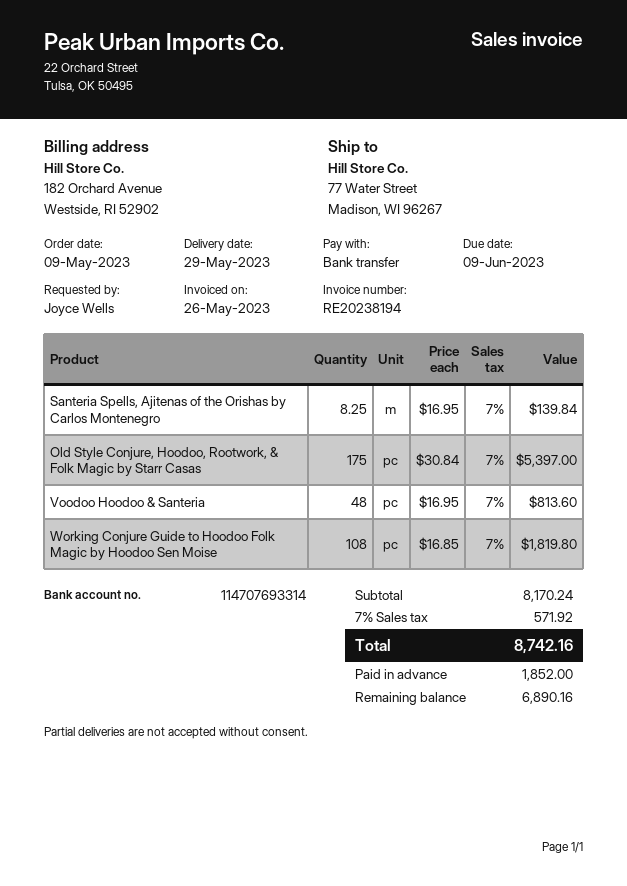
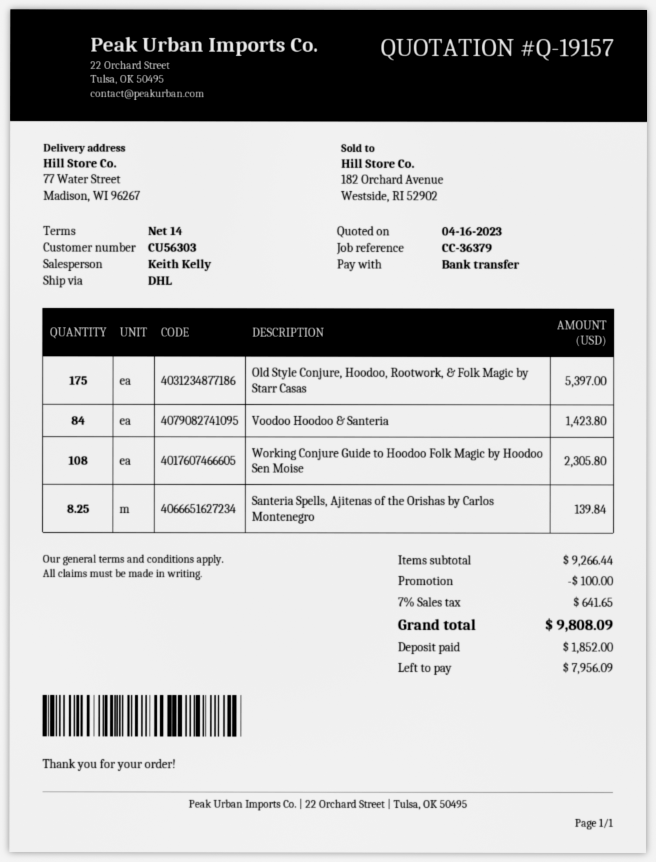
Voodoo Hoodoo & Santeria: 48 for 813.60 -> 84 for 1423.80
Working Conjure Guide to Hoodoo Folk Magic by Hoodoo Sen Moise: 108 for 1819.80 -> 108 for 2305.80
subtotal: 8170.24 -> 9266.44
discount: none -> 100.00
tax: 7% = 571.92 -> 7% = 641.65
total: 8742.16 -> 9808.09
balance: 6890.16 -> 7956.09

